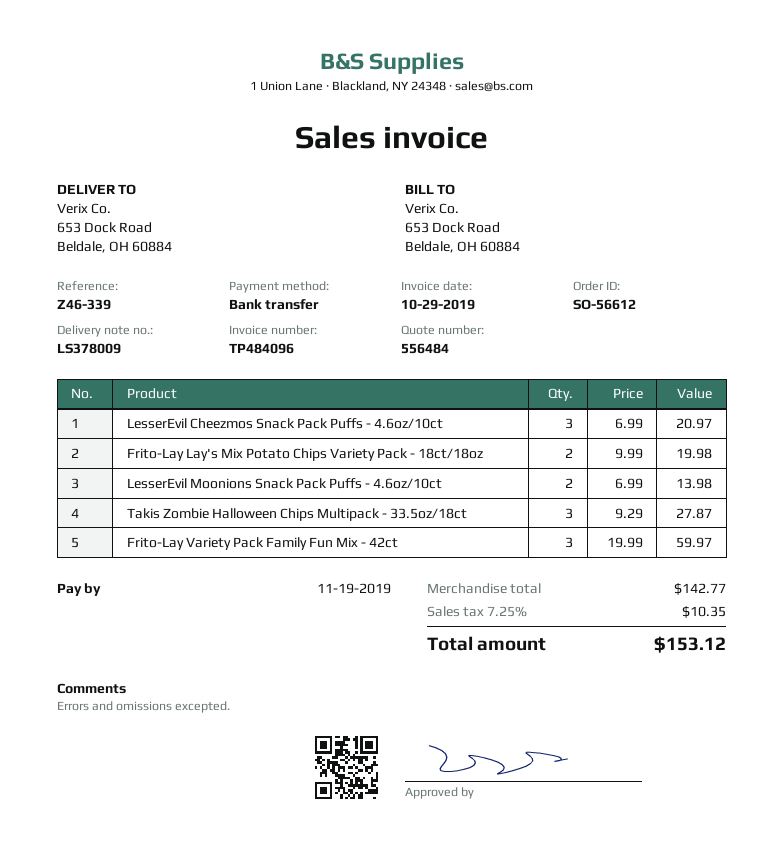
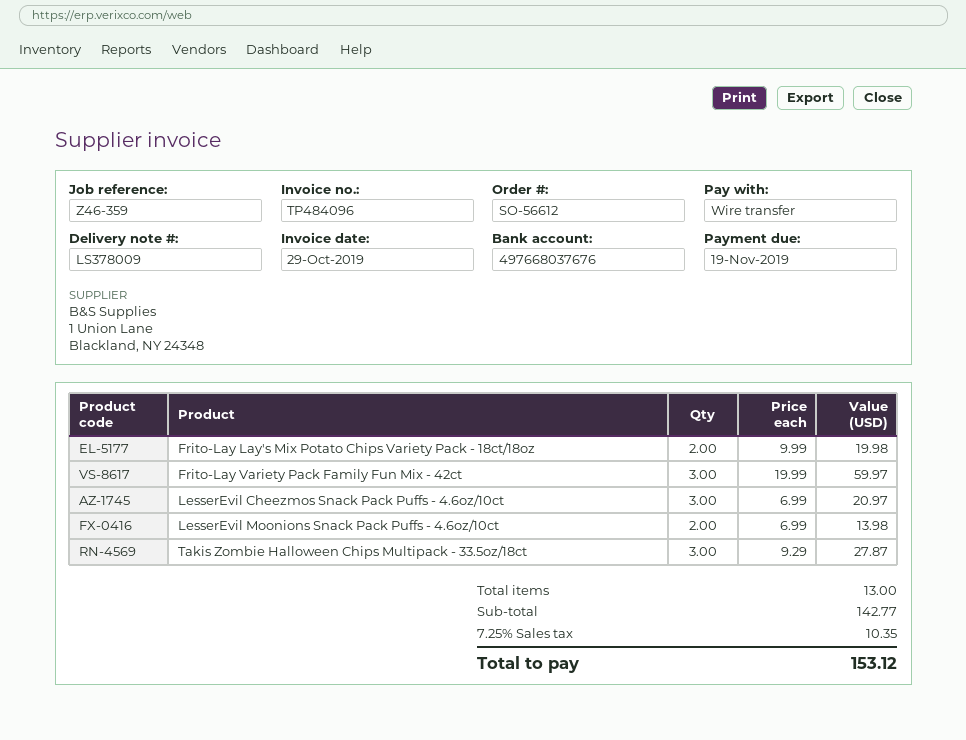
reference: Z46-339 -> Z46-359

